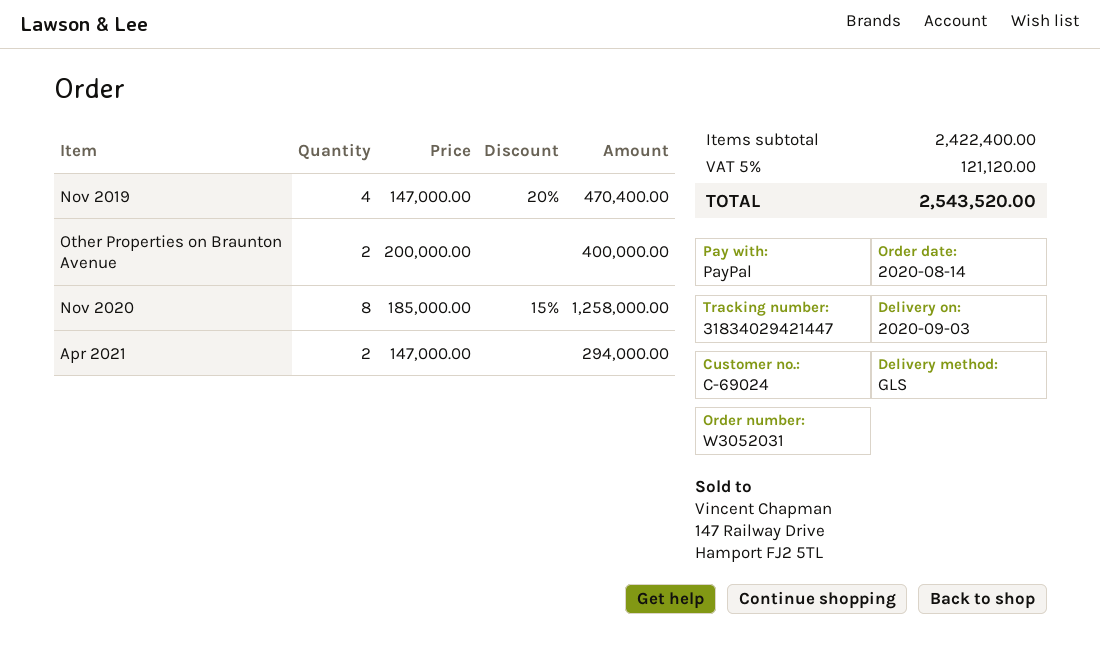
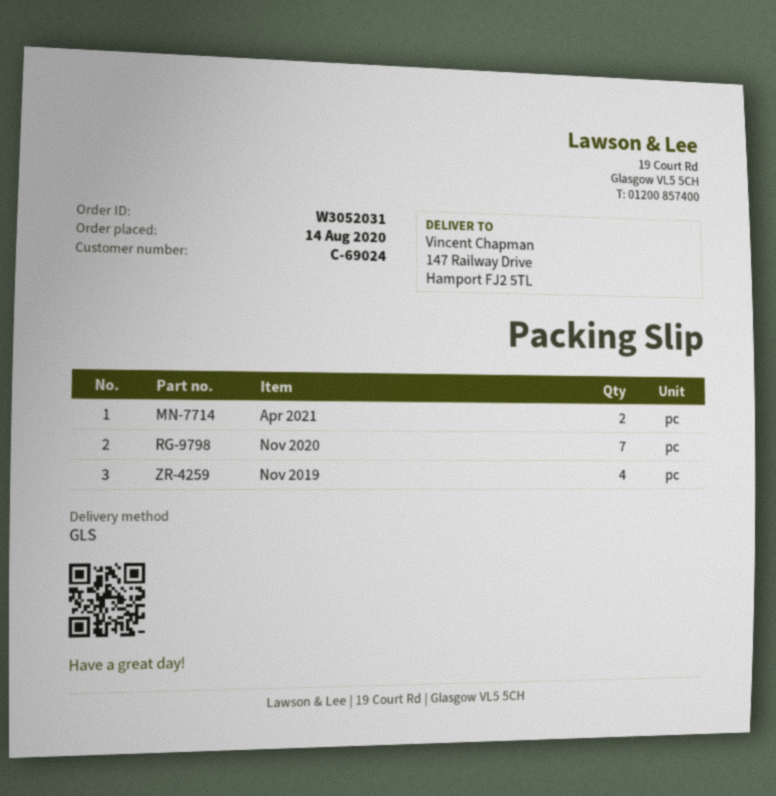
Other Properties on Braunton Avenue: 2 -> none
Nov 2020: 8 -> 7

